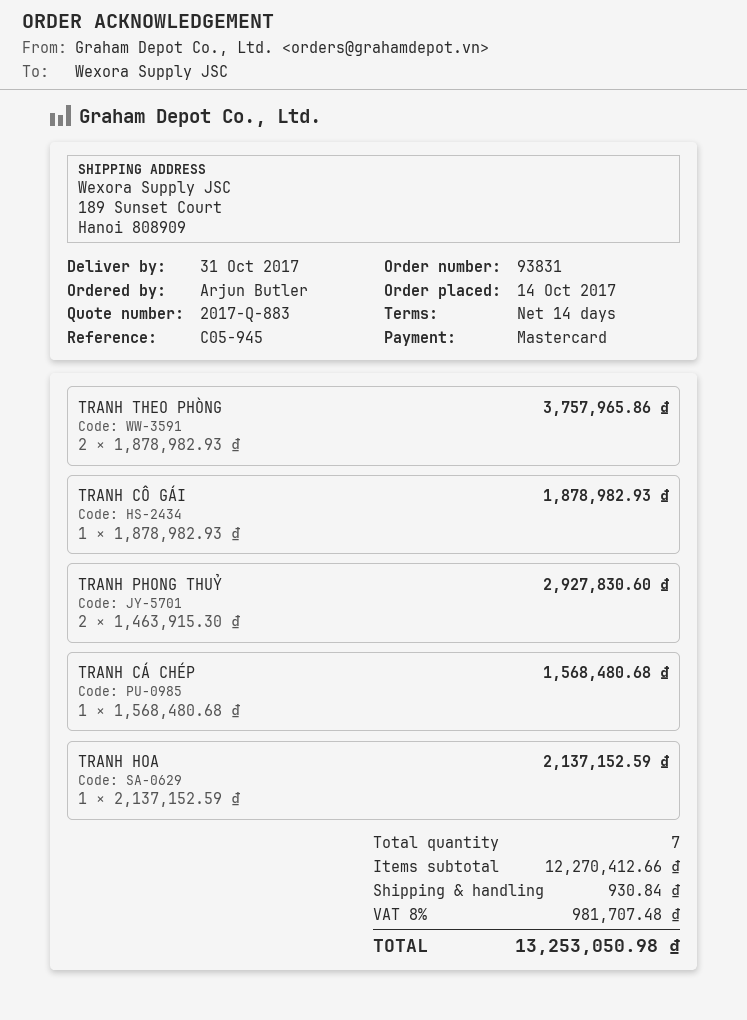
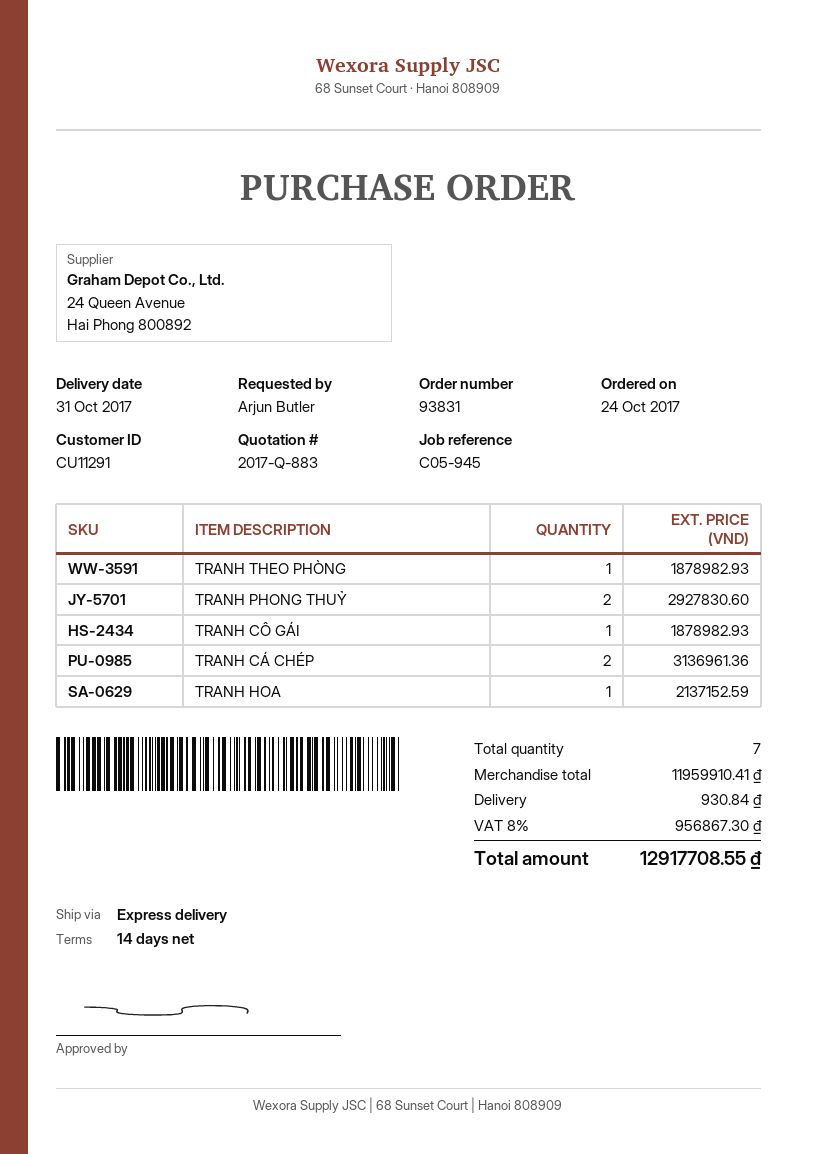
order date: 2017-10-14 -> 2017-10-24
TRANH THEO PHÒNG: 2 for 3757965.86 -> 1 for 1878982.93
TRANH CÁ CHÉP: 1 for 1568480.68 -> 2 for 3136961.36
subtotal: 12270412.66 -> 11959910.41
tax: 8% = 981707.48 -> 8% = 956867.30
total: 13253050.98 -> 12917708.55

